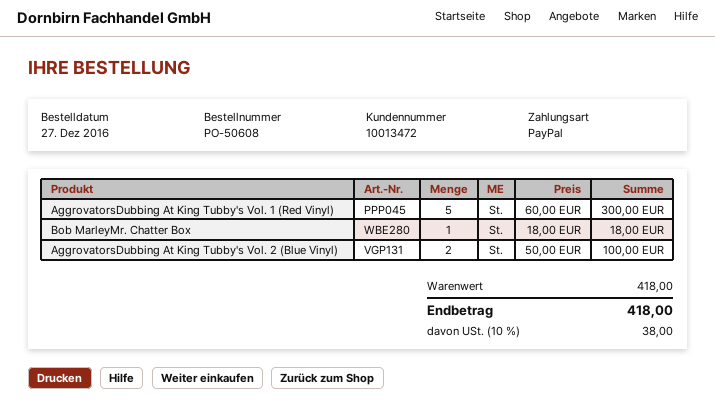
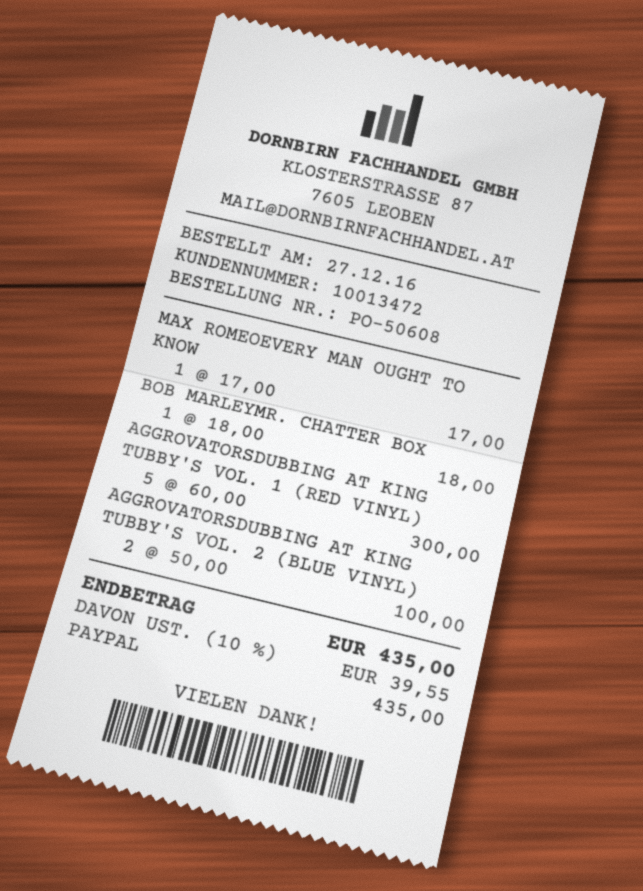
MAX ROMEOEVERY MAN OUGHT TO KNOW: none -> 1 x 17.00 = 17.00
tax: 10% = 38.00 -> 10% = 39.55
total: 418.00 -> 435.00

